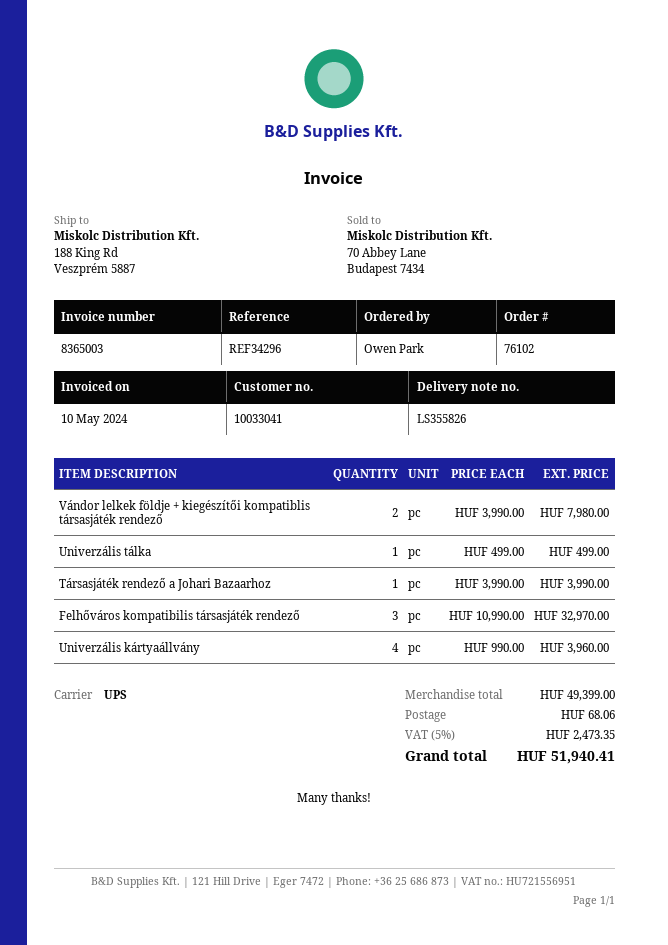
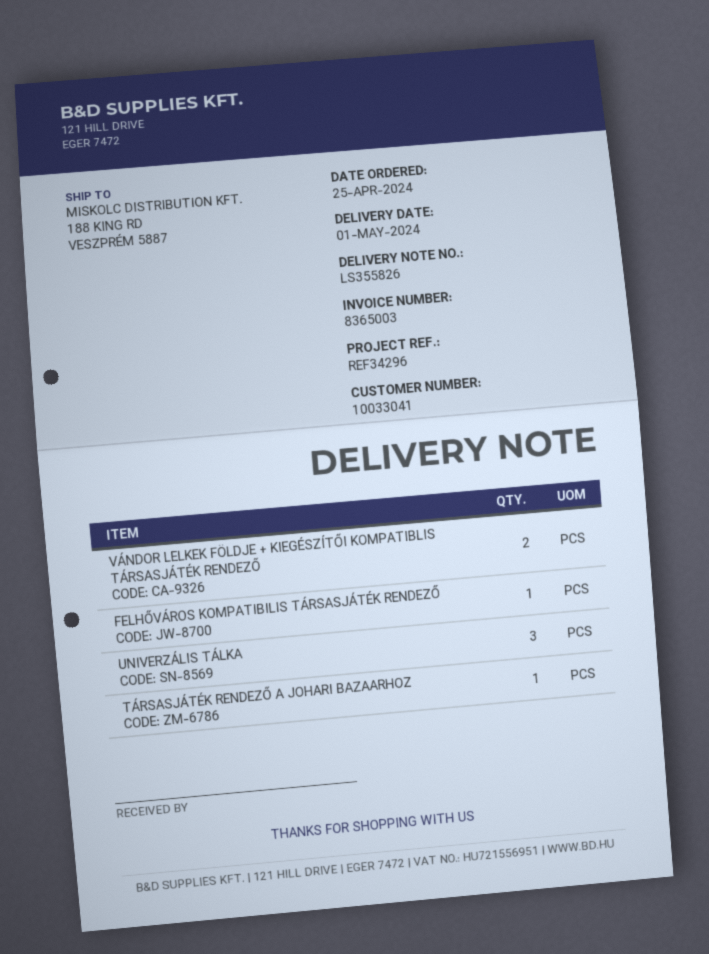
Univerzális tálka: 1 -> 3
Felhőváros kompatibilis társasjáték rendező: 3 -> 1
Univerzális kártyaállvány: 4 -> none

